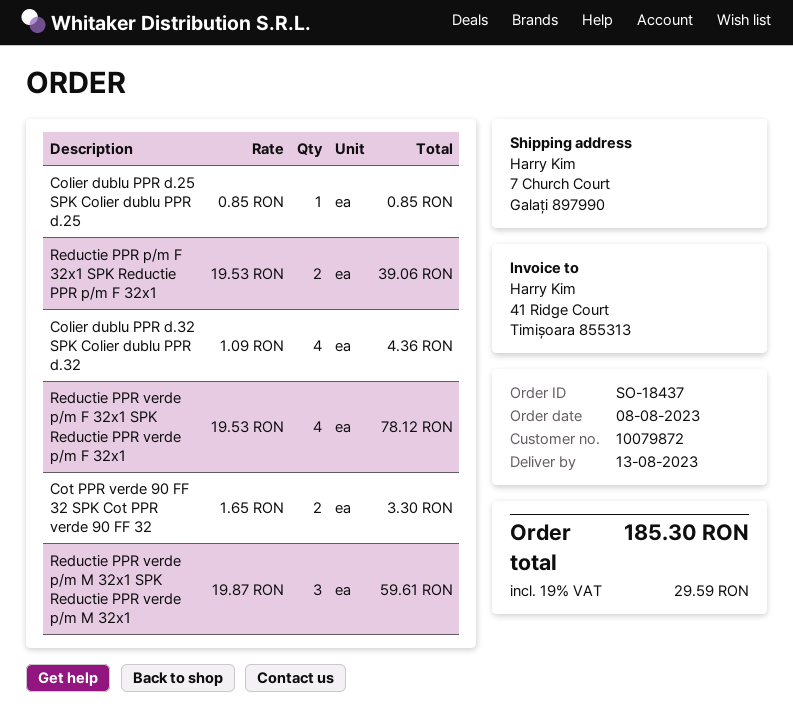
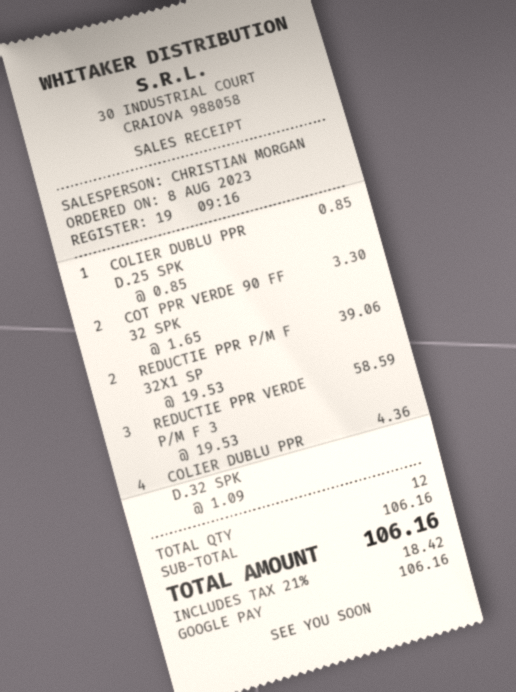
Reductie PPR verde p/m F 32x1 SPK Reductie PPR verde p/m F 32x1: 4 x 19.53 = 78.12 -> 3 x 19.53 = 58.59
Reductie PPR verde p/m M 32x1 SPK Reductie PPR verde p/m M 32x1: 3 x 19.87 = 59.61 -> none
tax: 19% = 29.59 -> 21% = 18.42
total: 185.30 -> 106.16

